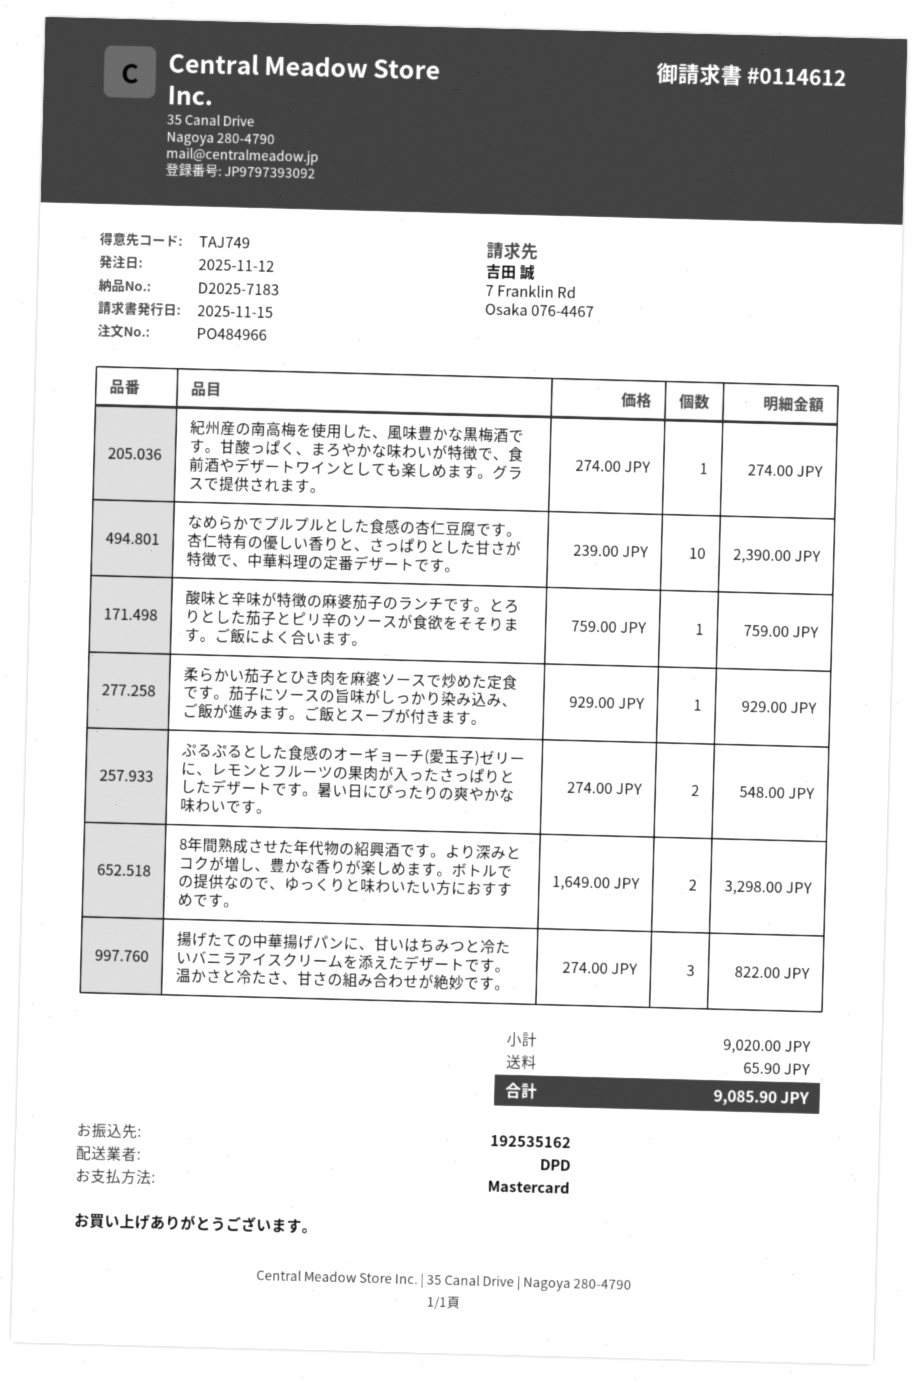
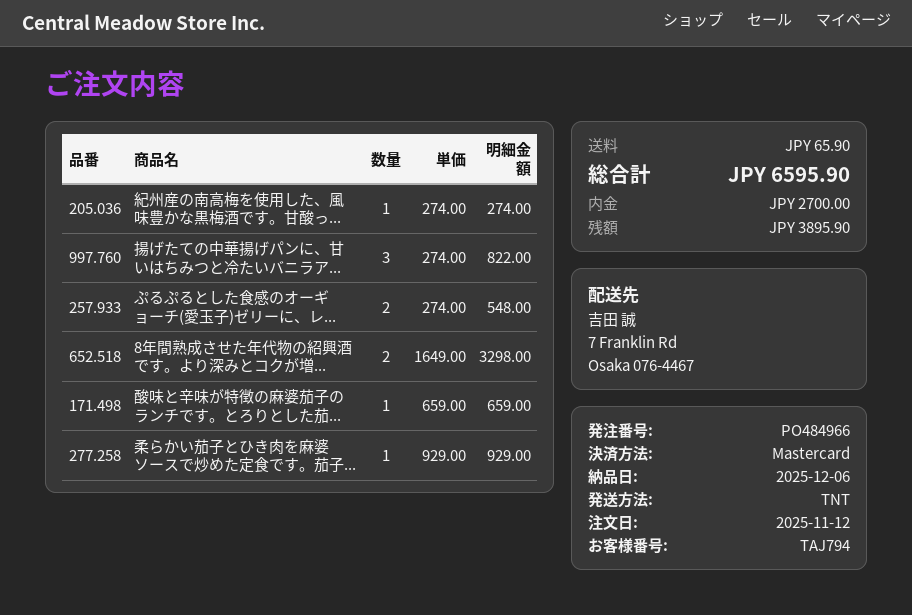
customer number: TAJ749 -> TAJ794
shipping method: DPD -> TNT
なめらかでプルプルとした食感の杏仁豆腐です。杏仁特有の優しい香りと、さっぱりとした甘さが特徴で、中華料理の定番デザートです。: 10 x 239.00 = 2390.00 -> none
酸味と辛味が特徴の麻婆茄子のランチです。とろりとした茄子とピリ辛のソースが食欲をそそります。ご飯によく合います。: 1 x 759.00 = 759.00 -> 1 x 659.00 = 659.00
total: 9085.90 -> 6595.90

